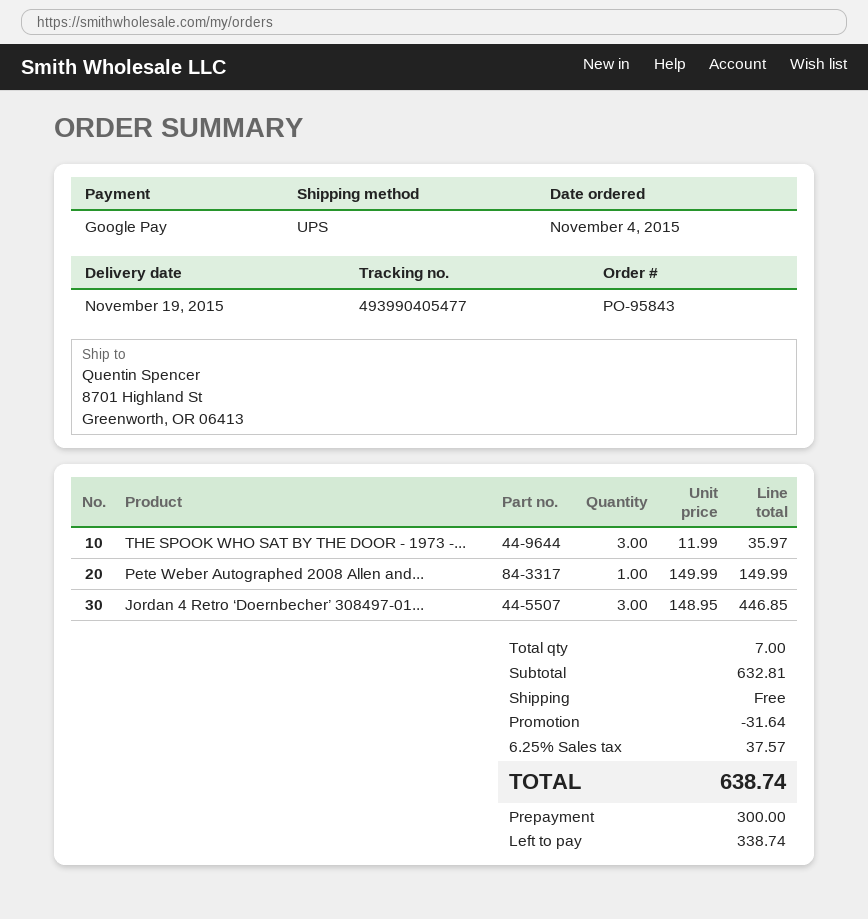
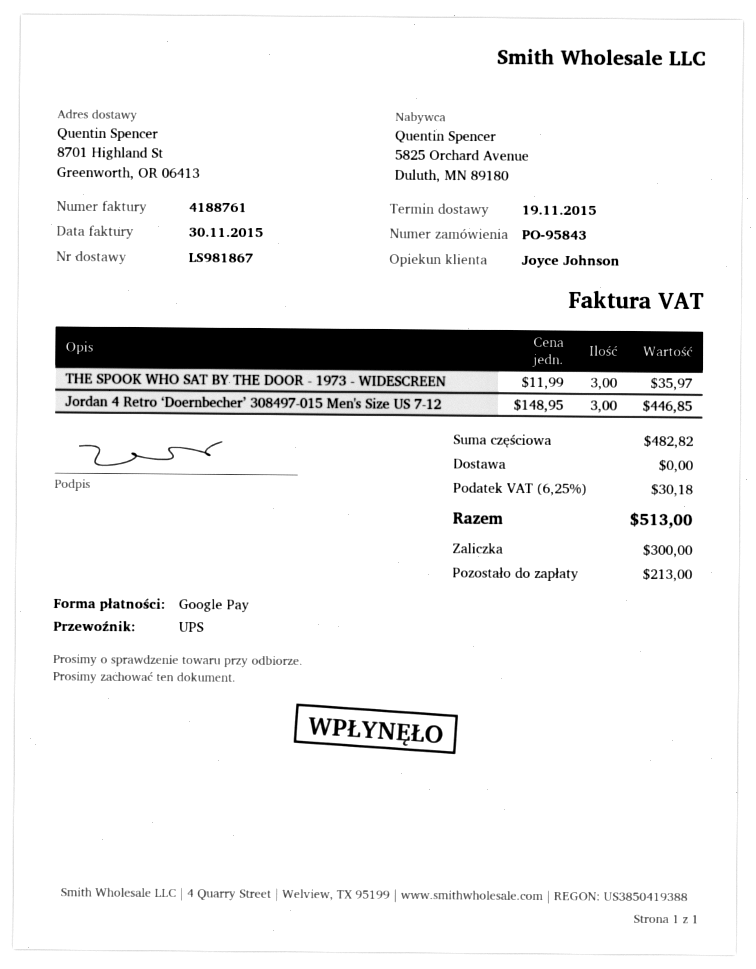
Pete Weber Autographed 2008 Allen and...: 1 x 149.99 = 149.99 -> none
subtotal: 632.81 -> 482.82
discount: 31.64 -> none
tax: 6.25% = 37.57 -> 6.25% = 30.18
total: 638.74 -> 513.00
balance: 338.74 -> 213.00

